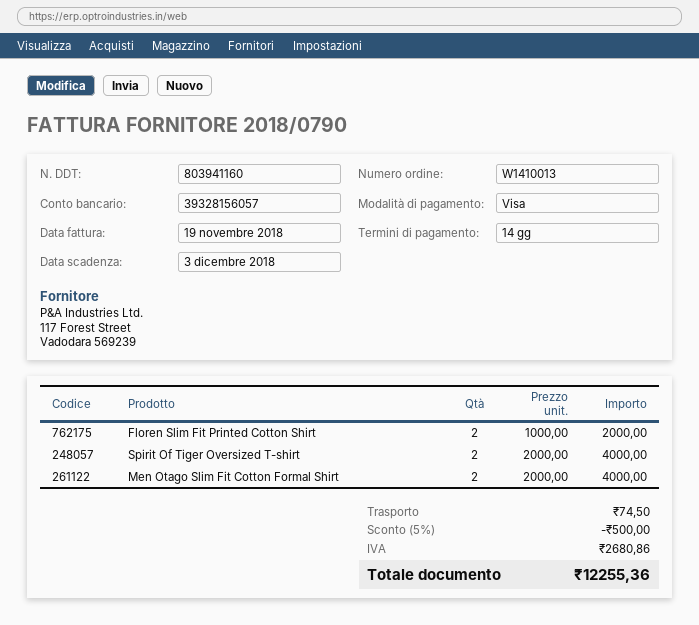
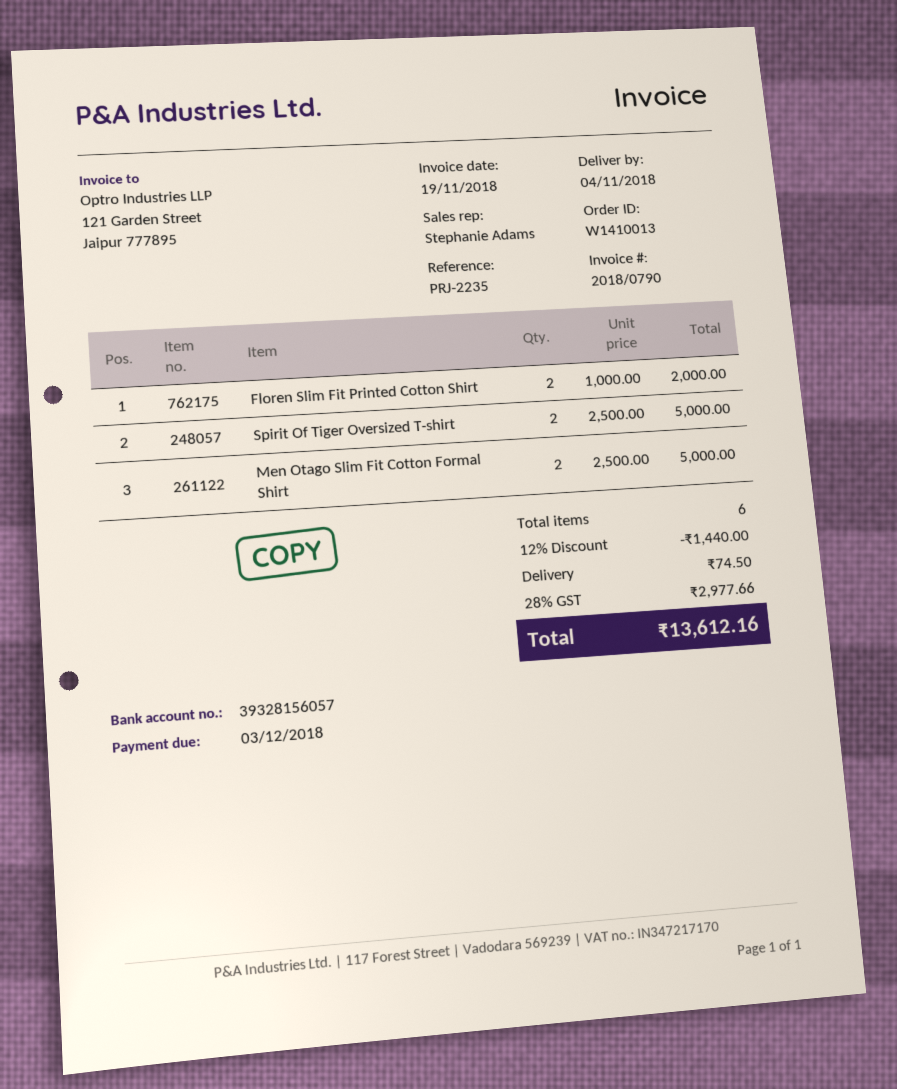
Spirit Of Tiger Oversized T-shirt: 2 x 2000.00 = 4000.00 -> 2 x 2500.00 = 5000.00
Men Otago Slim Fit Cotton Formal Shirt: 2 x 2000.00 = 4000.00 -> 2 x 2500.00 = 5000.00
discount: 5% = 500.00 -> 12% = 1440.00
tax: 2680.86 -> 2977.66
total: 12255.36 -> 13612.16

